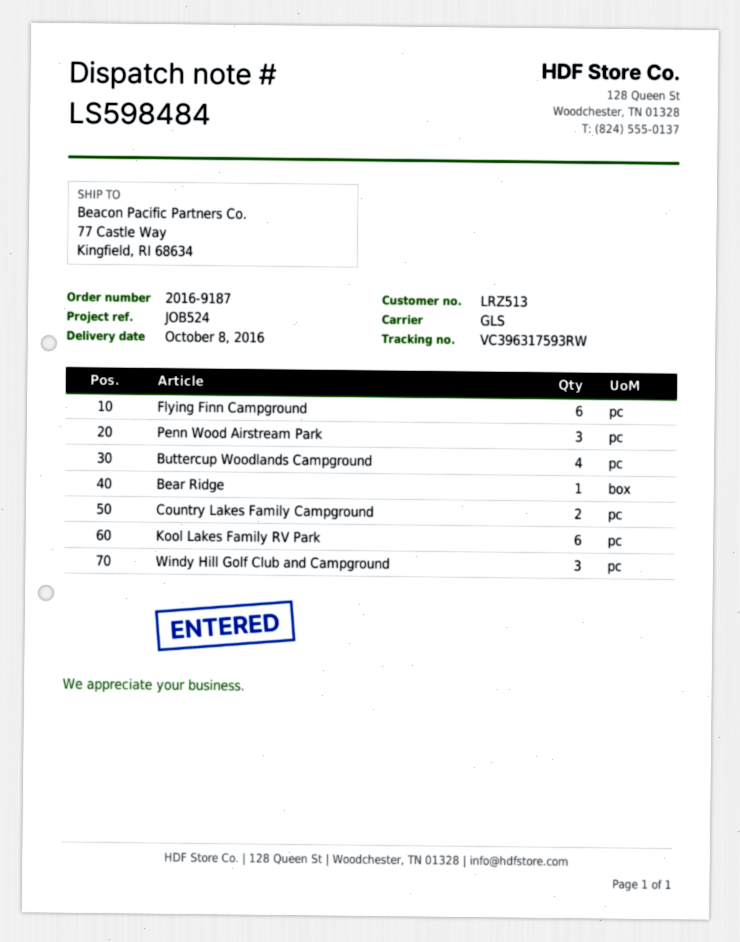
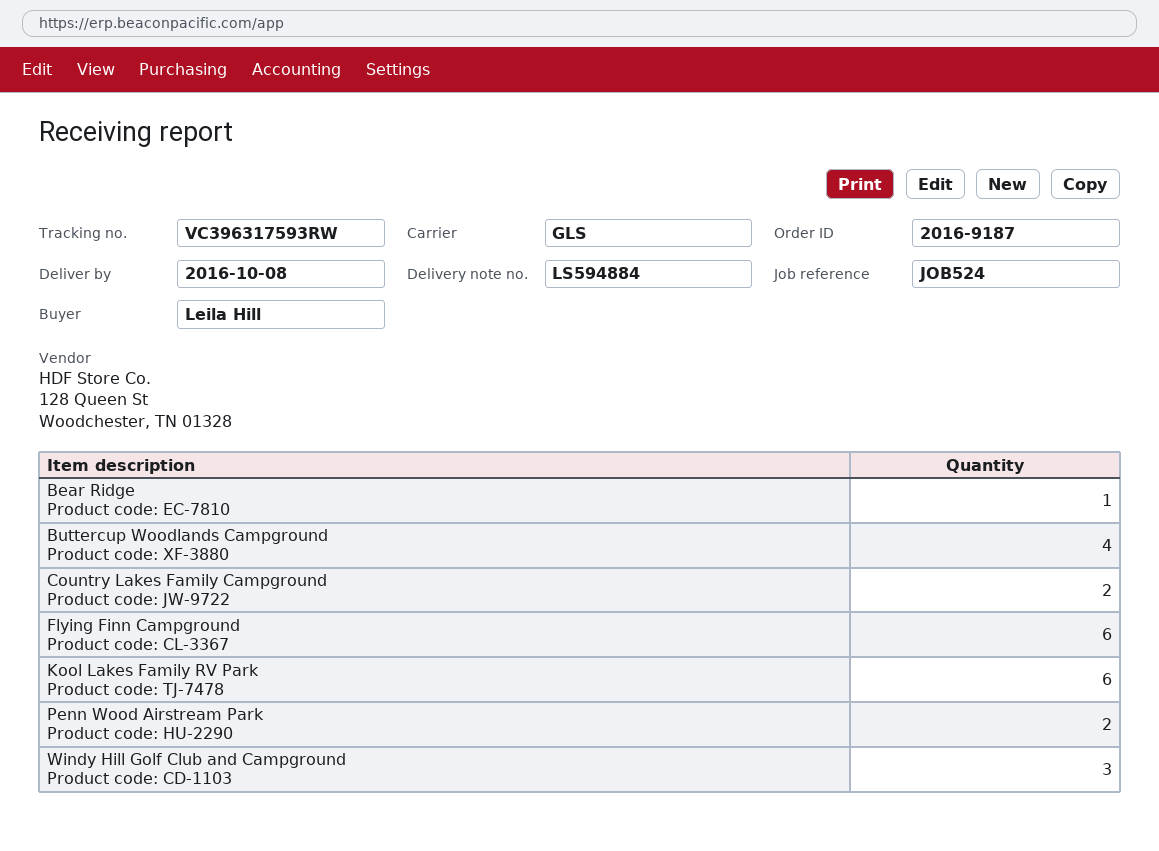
delivery note number: LS598484 -> LS594884
Penn Wood Airstream Park: 3 -> 2

